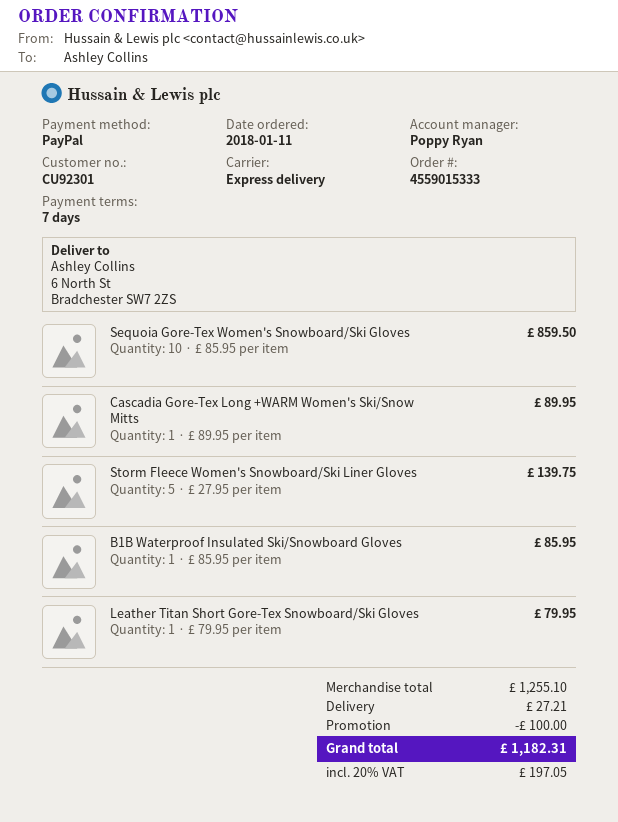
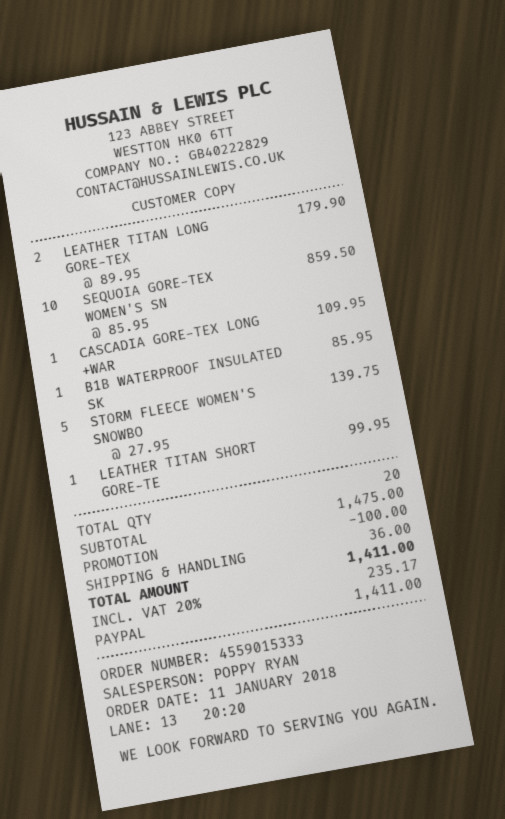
Cascadia Gore-Tex Long +WARM Women's Ski/Snow Mitts: 1 x 89.95 = 89.95 -> 1 x 109.95 = 109.95
Leather Titan Short Gore-Tex Snowboard/Ski Gloves: 1 x 79.95 = 79.95 -> 1 x 99.95 = 99.95
LEATHER TITAN LONG GORE-TEX: none -> 2 x 89.95 = 179.90
subtotal: 1255.10 -> 1475.00
shipping: 27.21 -> 36.00
tax: 20% = 197.05 -> 20% = 235.17
total: 1182.31 -> 1411.00

